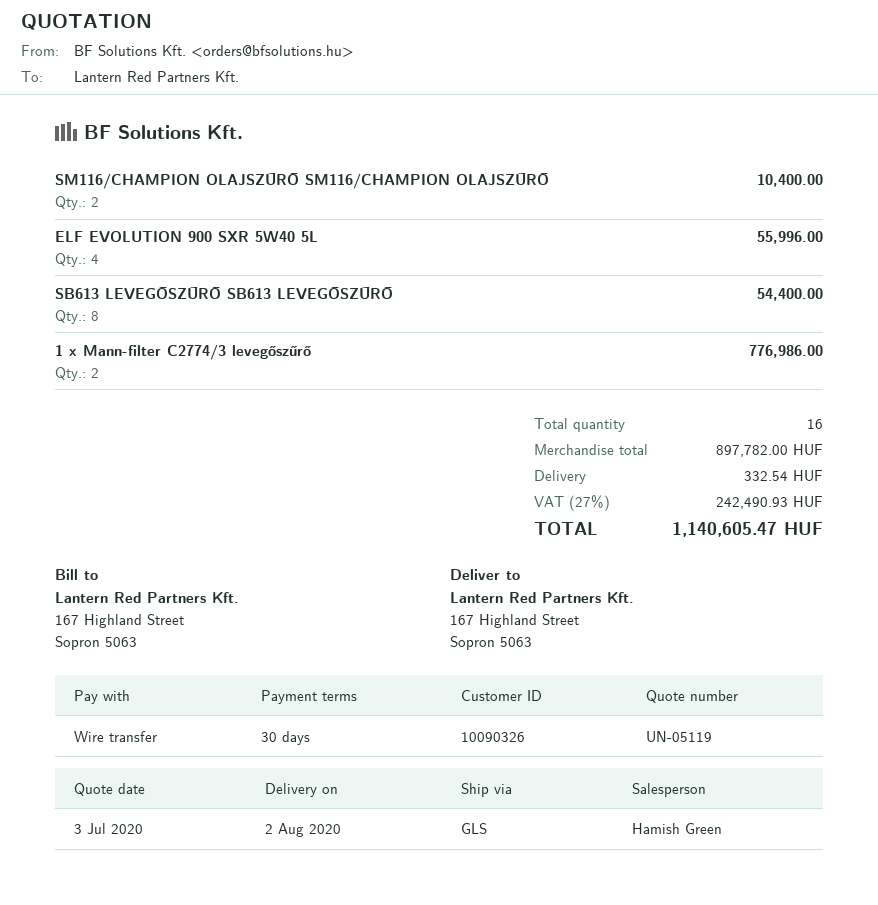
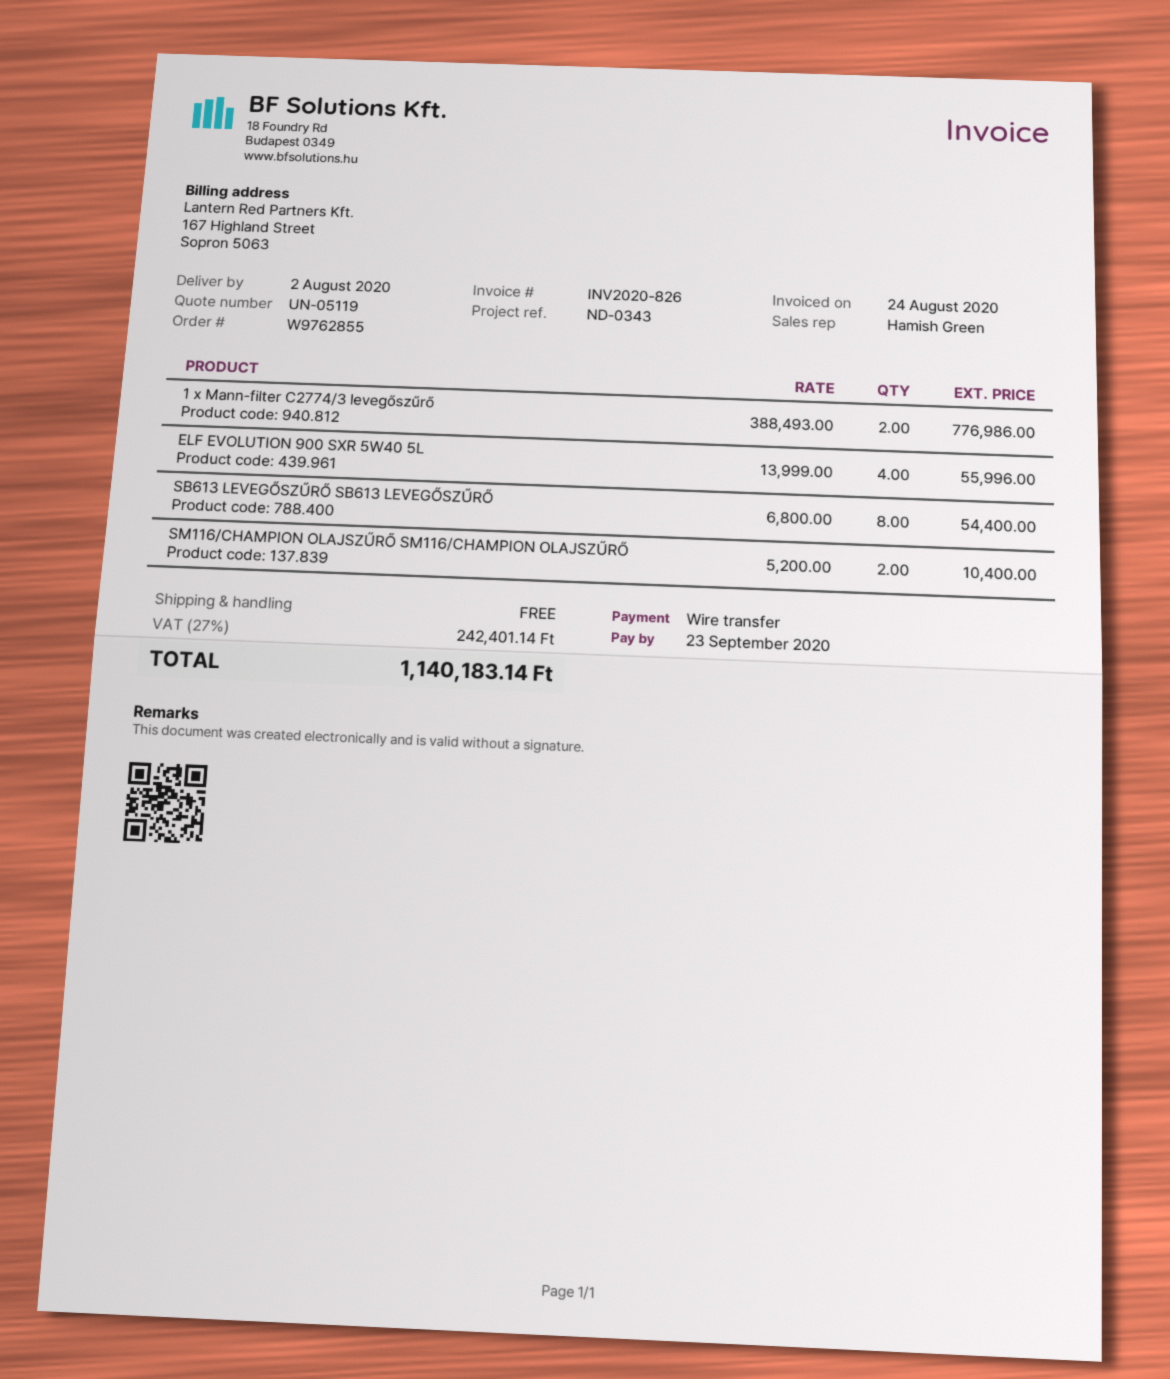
shipping: 332.54 -> 0.00
tax: 27% = 242490.93 -> 27% = 242401.14
total: 1140605.47 -> 1140183.14

